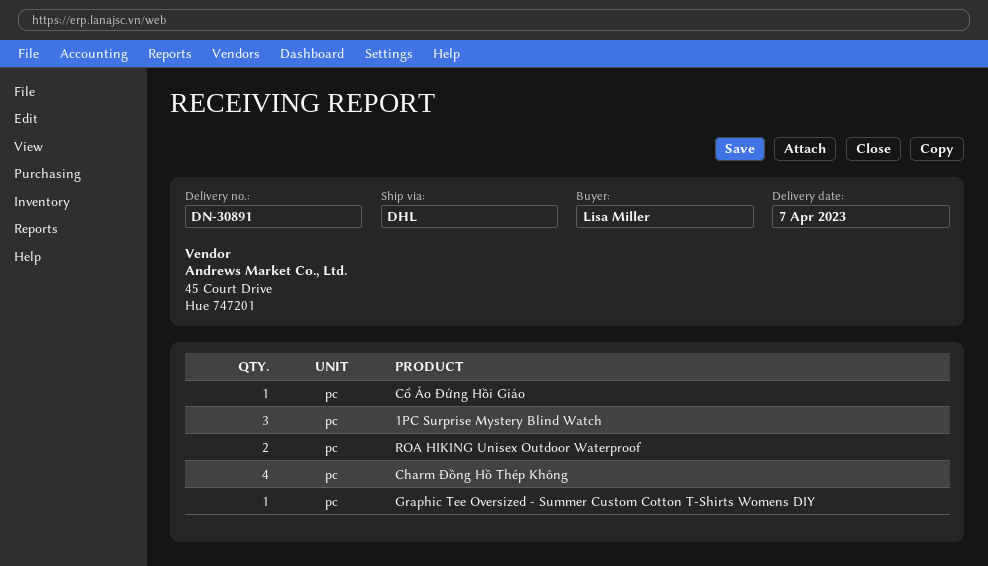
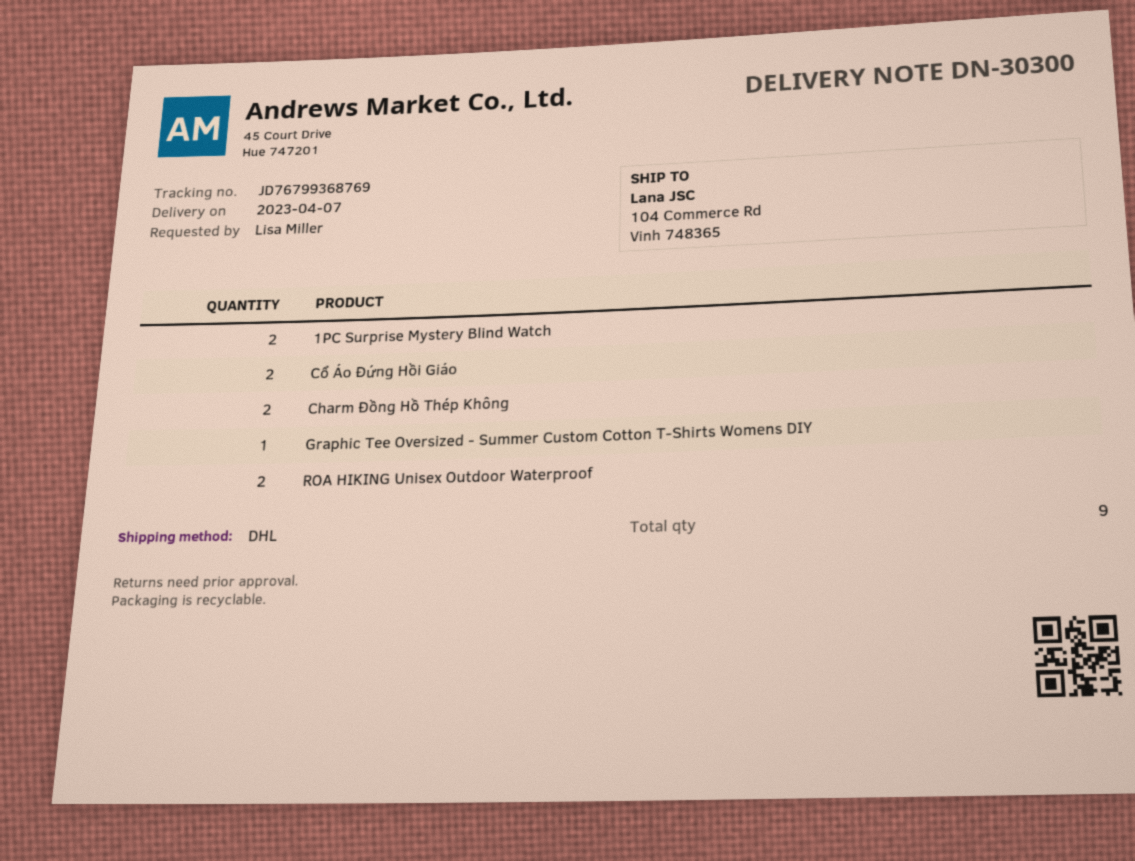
delivery note number: DN-30891 -> DN-30300
Cổ Áo Đứng Hồi Giáo: 1 -> 2
1PC Surprise Mystery Blind Watch: 3 -> 2
Charm Đồng Hồ Thép Không: 4 -> 2

